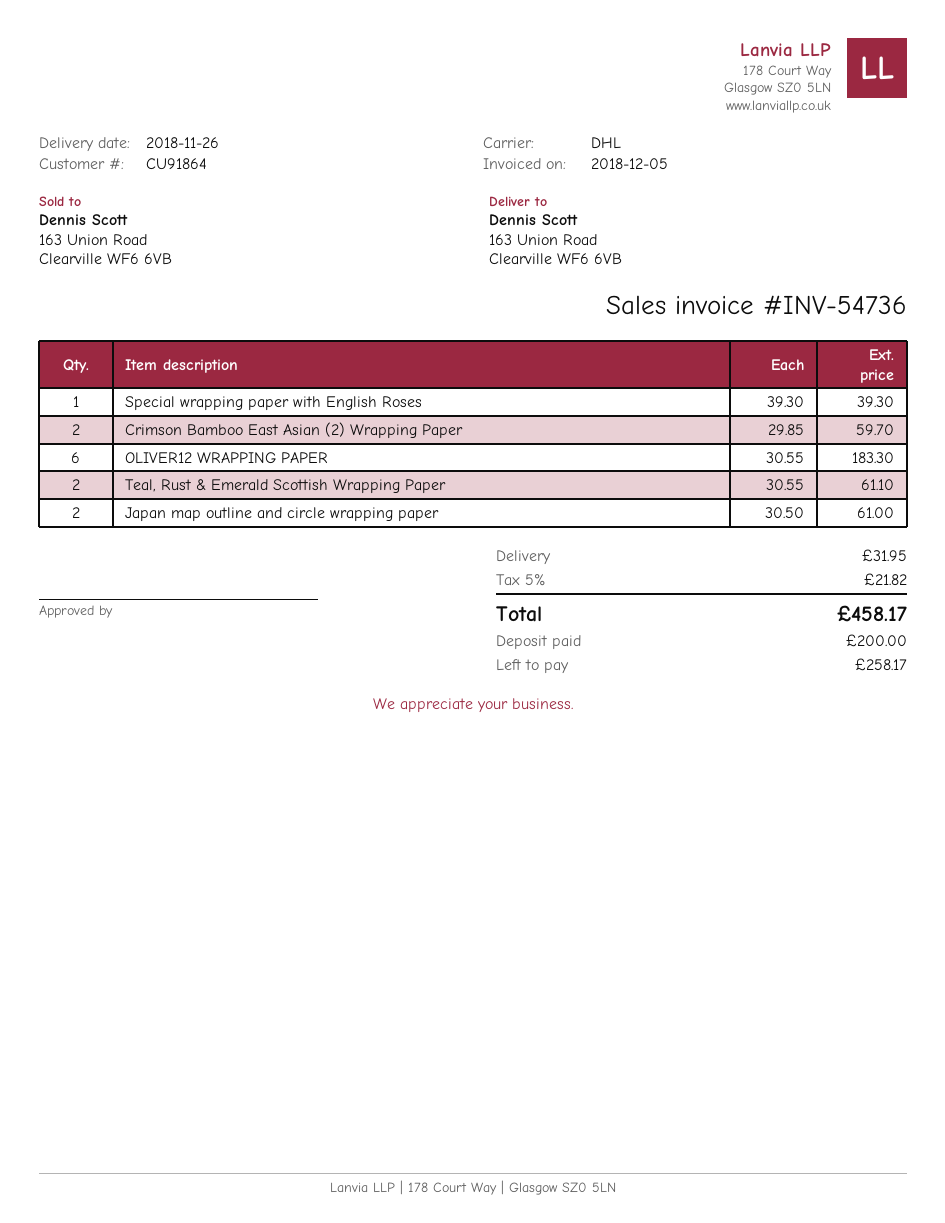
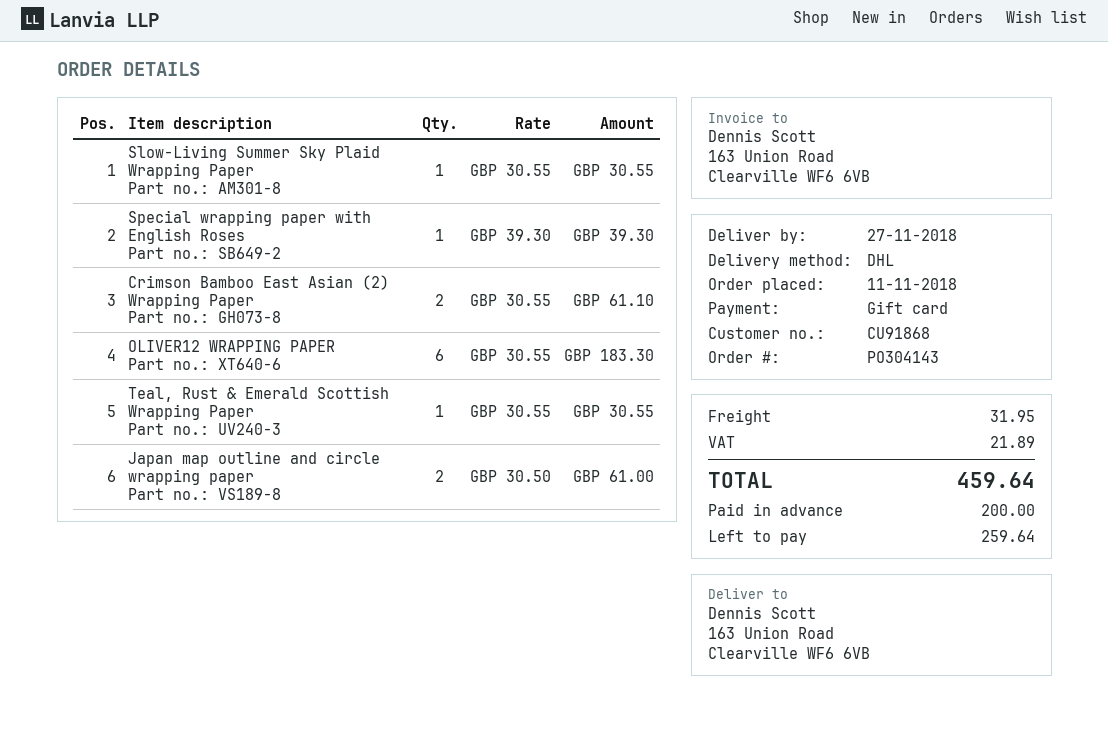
delivery date: 2018-11-26 -> 2018-11-27
customer number: CU91864 -> CU91868
Crimson Bamboo East Asian (2) Wrapping Paper: 2 x 29.85 = 59.70 -> 2 x 30.55 = 61.10
Teal, Rust & Emerald Scottish Wrapping Paper: 2 x 30.55 = 61.10 -> 1 x 30.55 = 30.55
Slow-Living Summer Sky Plaid Wrapping Paper: none -> 1 x 30.55 = 30.55
tax: 21.82 -> 21.89
total: 458.17 -> 459.64
balance: 258.17 -> 259.64

